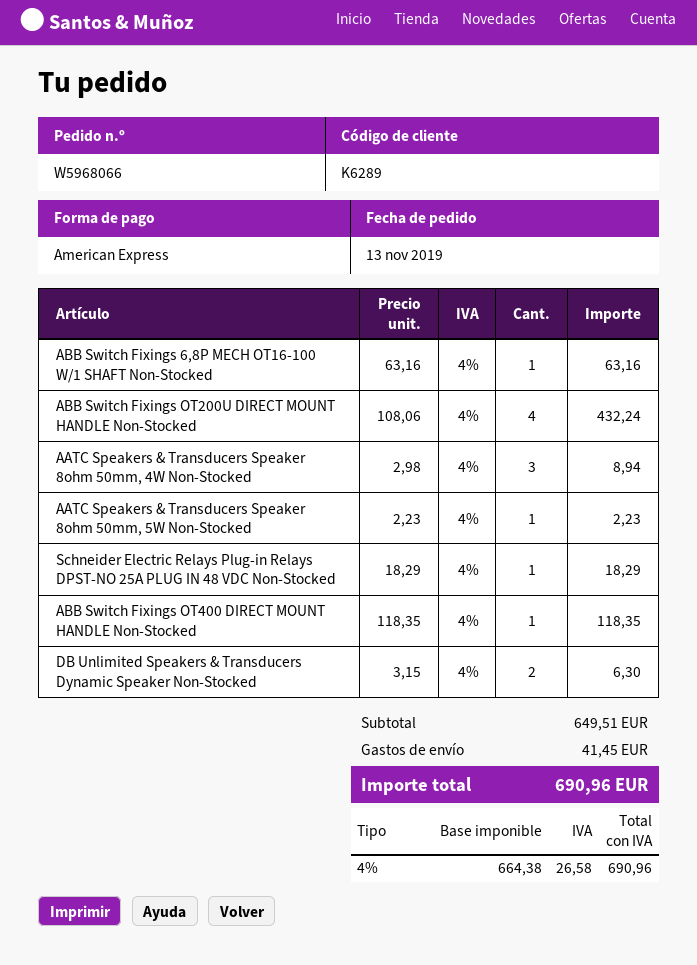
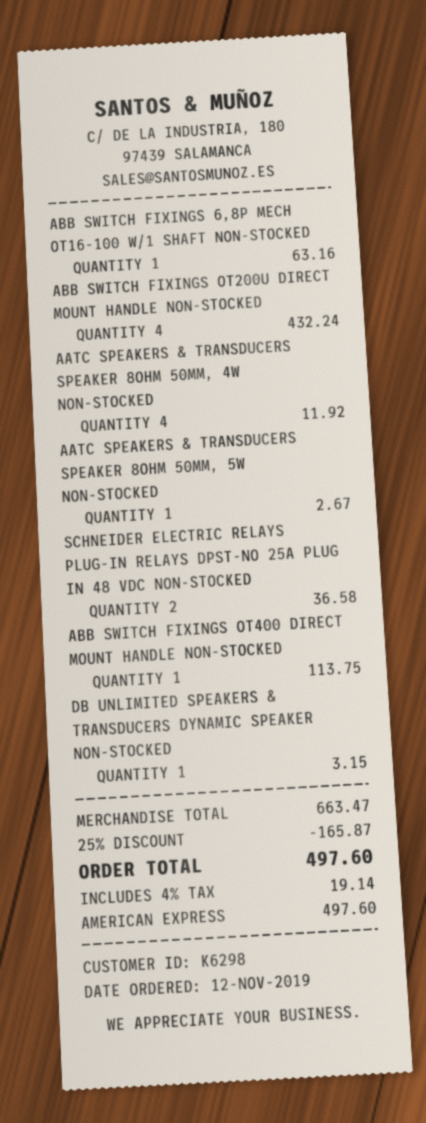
order date: 2019-11-13 -> 2019-11-12
customer number: K6289 -> K6298
AATC Speakers & Transducers Speaker 8ohm 50mm, 4W Non-Stocked: 3 for 8.94 -> 4 for 11.92
AATC Speakers & Transducers Speaker 8ohm 50mm, 5W Non-Stocked: 1 for 2.23 -> 1 for 2.67
Schneider Electric Relays Plug-in Relays DPST-NO 25A PLUG IN 48 VDC Non-Stocked: 1 for 18.29 -> 2 for 36.58
ABB Switch Fixings OT400 DIRECT MOUNT HANDLE Non-Stocked: 1 for 118.35 -> 1 for 113.75
DB Unlimited Speakers & Transducers Dynamic Speaker Non-Stocked: 2 for 6.30 -> 1 for 3.15
subtotal: 649.51 -> 663.47
discount: none -> 25% = 165.87
shipping: 41.45 -> none
tax: 4% = 26.58 -> 4% = 19.14
total: 690.96 -> 497.60

